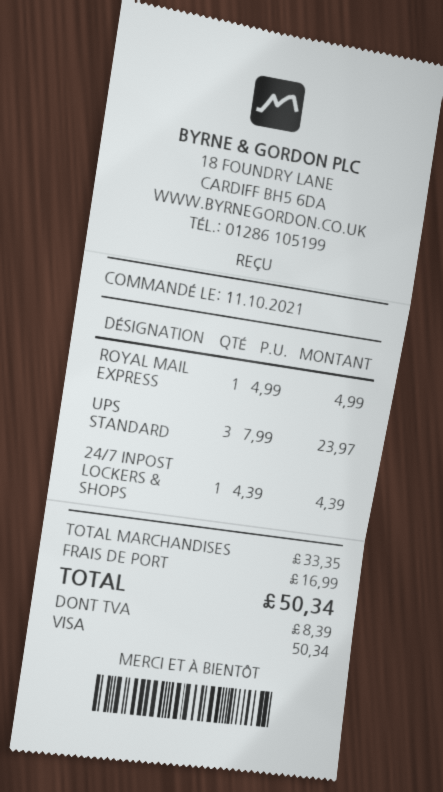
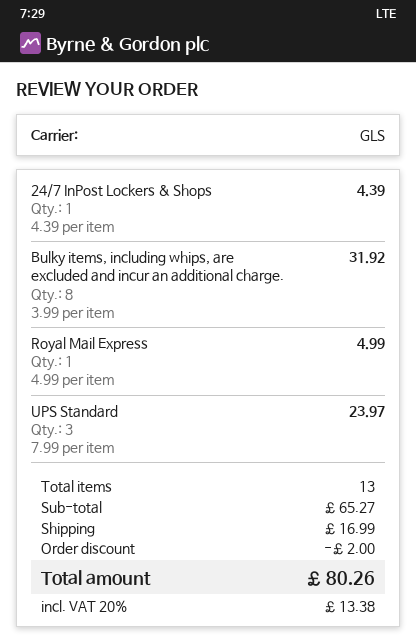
Bulky items, including whips, are excluded and incur an additional charge.: none -> 8 x 3.99 = 31.92
subtotal: 33.35 -> 65.27
discount: none -> 2.00
tax: 8.39 -> 13.38
total: 50.34 -> 80.26

